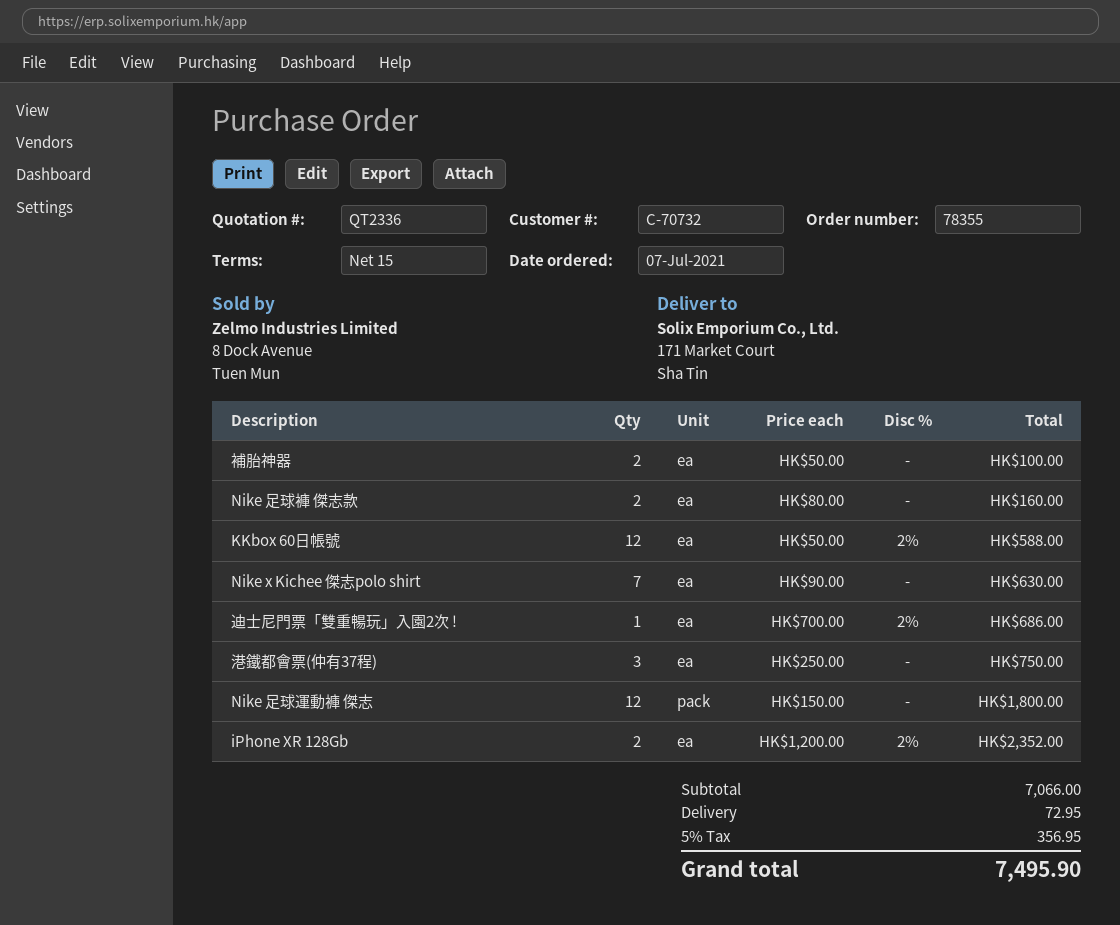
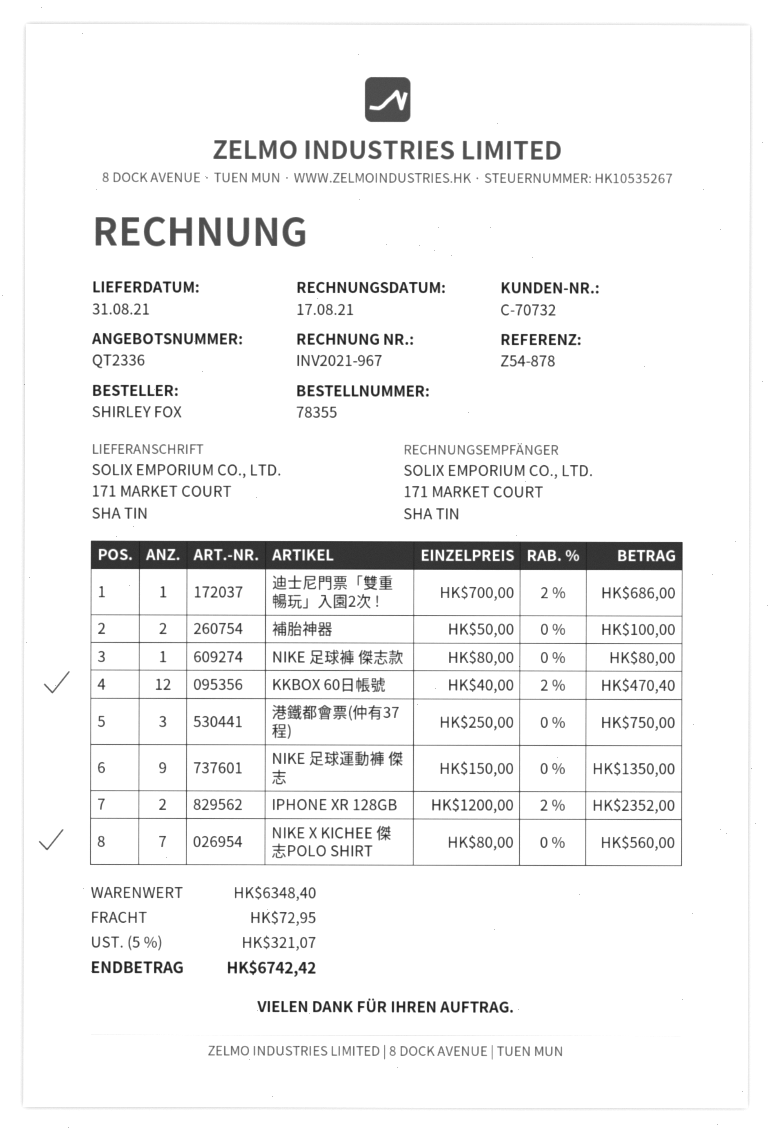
Nike 足球褲 傑志款: 2 x 80.00 = 160.00 -> 1 x 80.00 = 80.00
KKbox 60日帳號: 12 x 50.00 - 2% = 588.00 -> 12 x 40.00 - 2% = 470.40
Nike x Kichee 傑志polo shirt: 7 x 90.00 = 630.00 -> 7 x 80.00 = 560.00
Nike 足球運動褲 傑志: 12 x 150.00 = 1800.00 -> 9 x 150.00 = 1350.00
subtotal: 7066.00 -> 6348.40
tax: 5% = 356.95 -> 5% = 321.07
total: 7495.90 -> 6742.42

